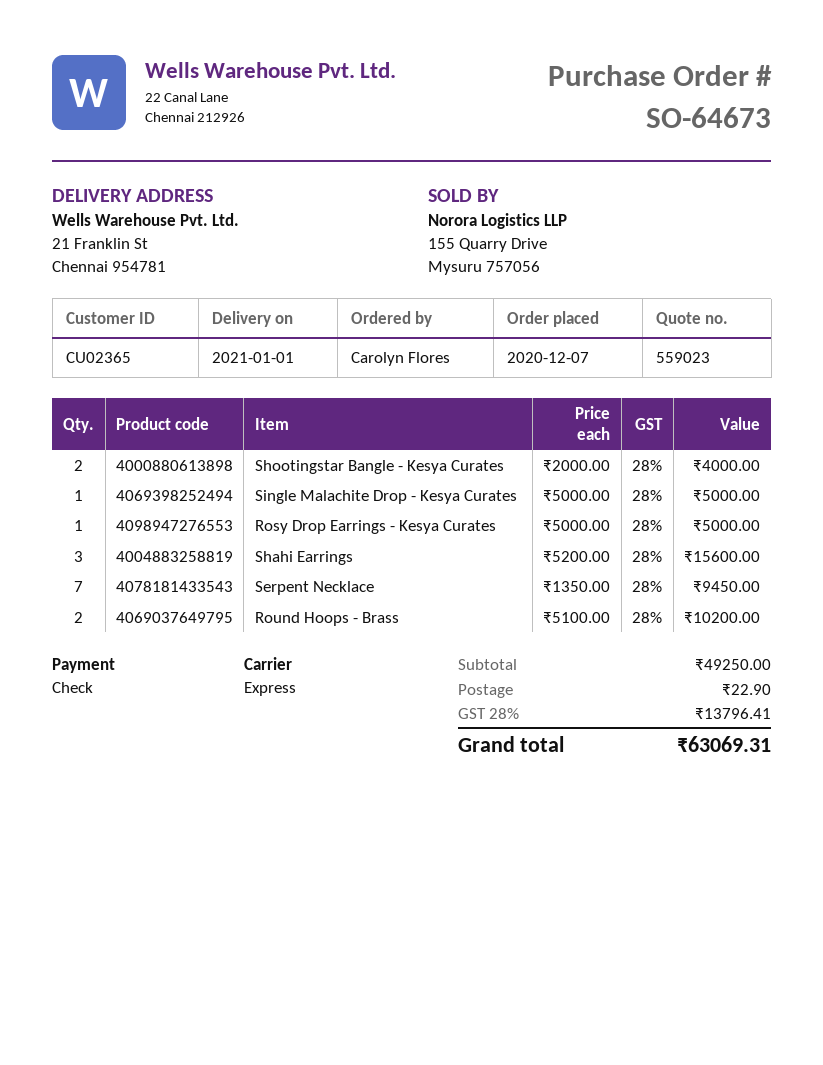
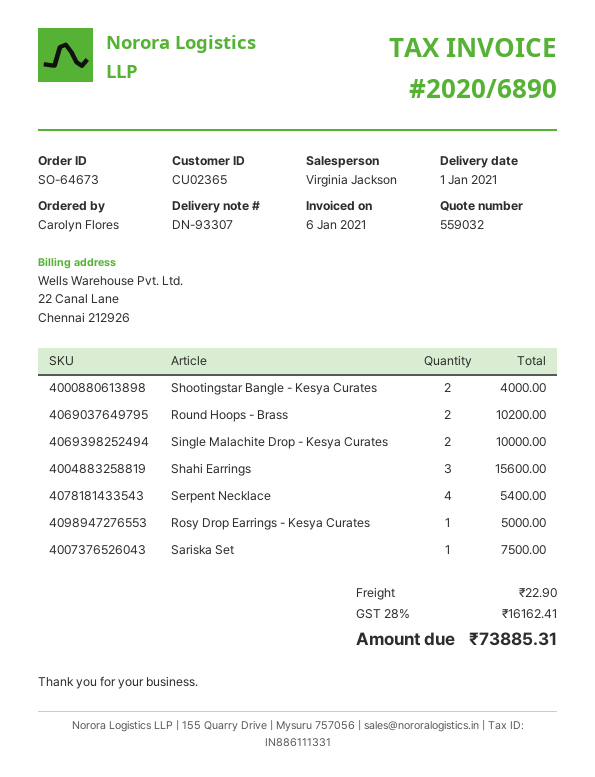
quote number: 559023 -> 559032
Single Malachite Drop - Kesya Curates: 1 for 5000.00 -> 2 for 10000.00
Serpent Necklace: 7 for 9450.00 -> 4 for 5400.00
Sariska Set: none -> 1 for 7500.00
tax: 28% = 13796.41 -> 28% = 16162.41
total: 63069.31 -> 73885.31

